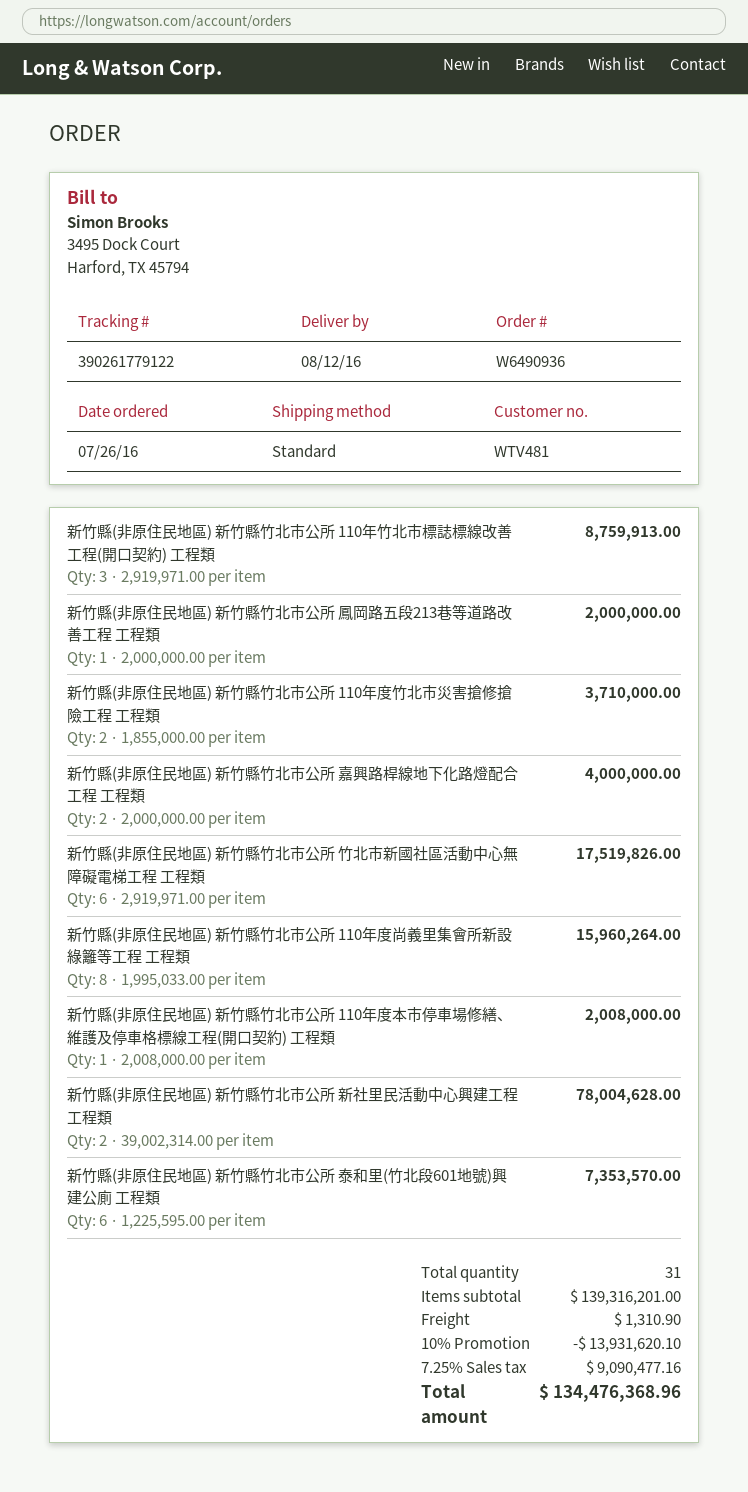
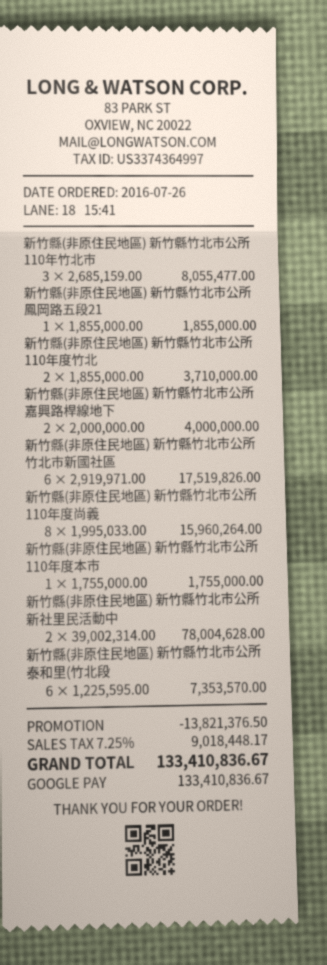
新竹縣(非原住民地區) 新竹縣竹北市公所 110年竹北市標誌標線改善工程(開口契約) 工程類: 3 x 2919971.00 = 8759913.00 -> 3 x 2685159.00 = 8055477.00
新竹縣(非原住民地區) 新竹縣竹北市公所 鳳岡路五段213巷等道路改善工程 工程類: 1 x 2000000.00 = 2000000.00 -> 1 x 1855000.00 = 1855000.00
新竹縣(非原住民地區) 新竹縣竹北市公所 110年度本市停車場修繕、維護及停車格標線工程(開口契約) 工程類: 1 x 2008000.00 = 2008000.00 -> 1 x 1755000.00 = 1755000.00
discount: 13931620.10 -> 13821376.50
shipping: 1310.90 -> none
tax: 7.25% = 9090477.16 -> 7.25% = 9018448.17
total: 134476368.96 -> 133410836.67

